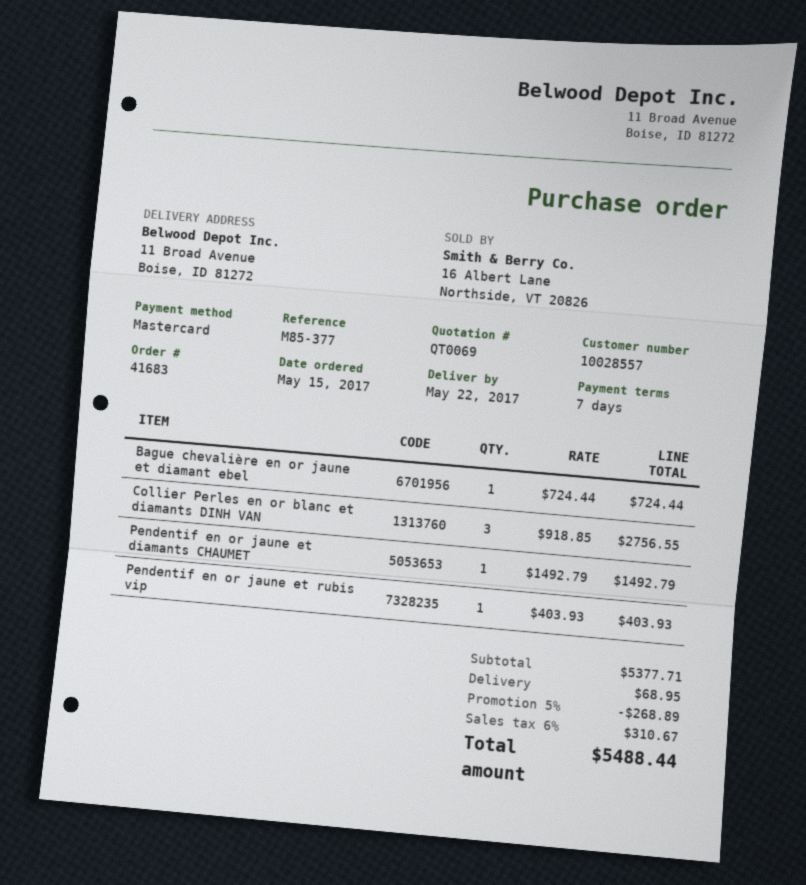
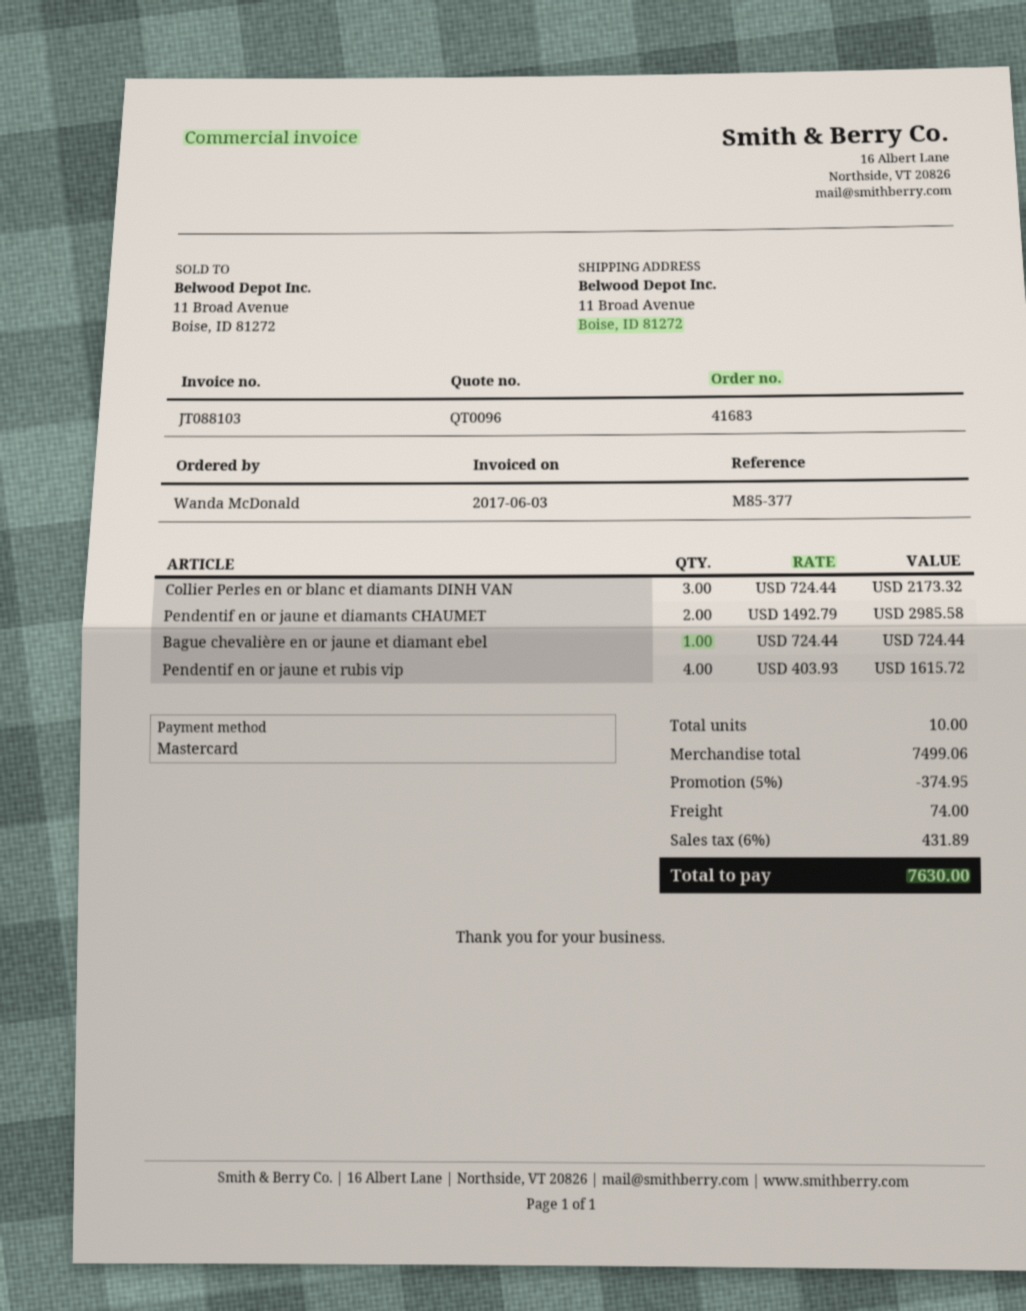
quote number: QT0069 -> QT0096
Collier Perles en or blanc et diamants DINH VAN: 3 x 918.85 = 2756.55 -> 3 x 724.44 = 2173.32
Pendentif en or jaune et diamants CHAUMET: 1 x 1492.79 = 1492.79 -> 2 x 1492.79 = 2985.58
Pendentif en or jaune et rubis vip: 1 x 403.93 = 403.93 -> 4 x 403.93 = 1615.72
subtotal: 5377.71 -> 7499.06
discount: 5% = 268.89 -> 5% = 374.95
shipping: 68.95 -> 74.00
tax: 6% = 310.67 -> 6% = 431.89
total: 5488.44 -> 7630.00

